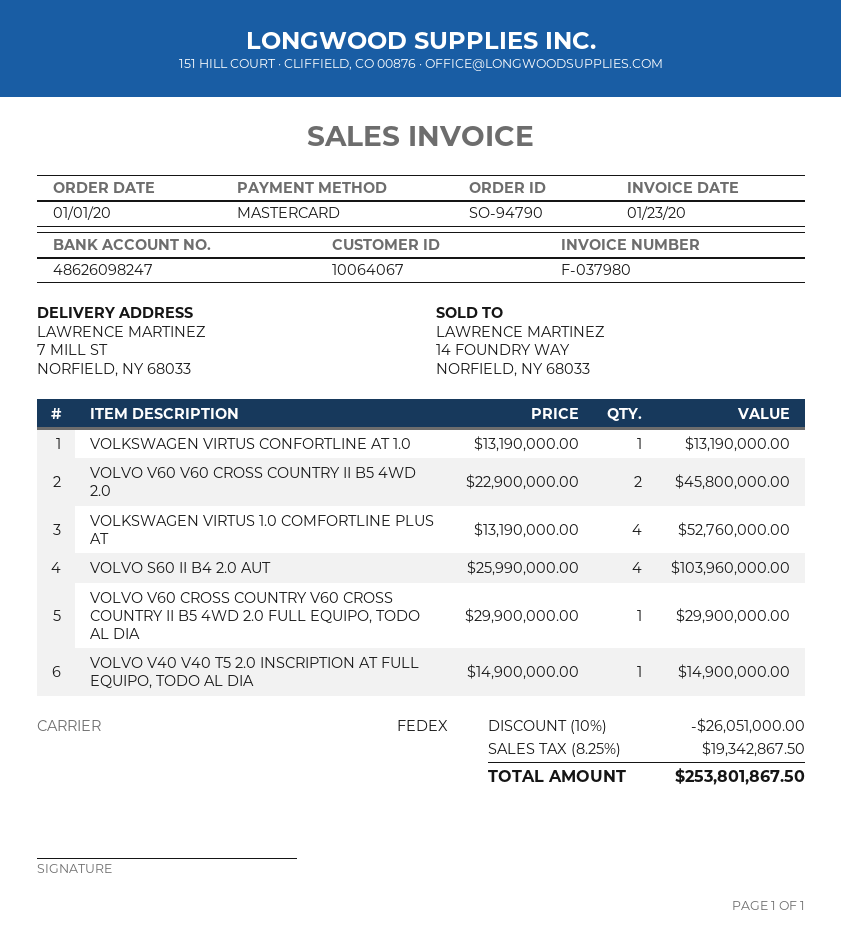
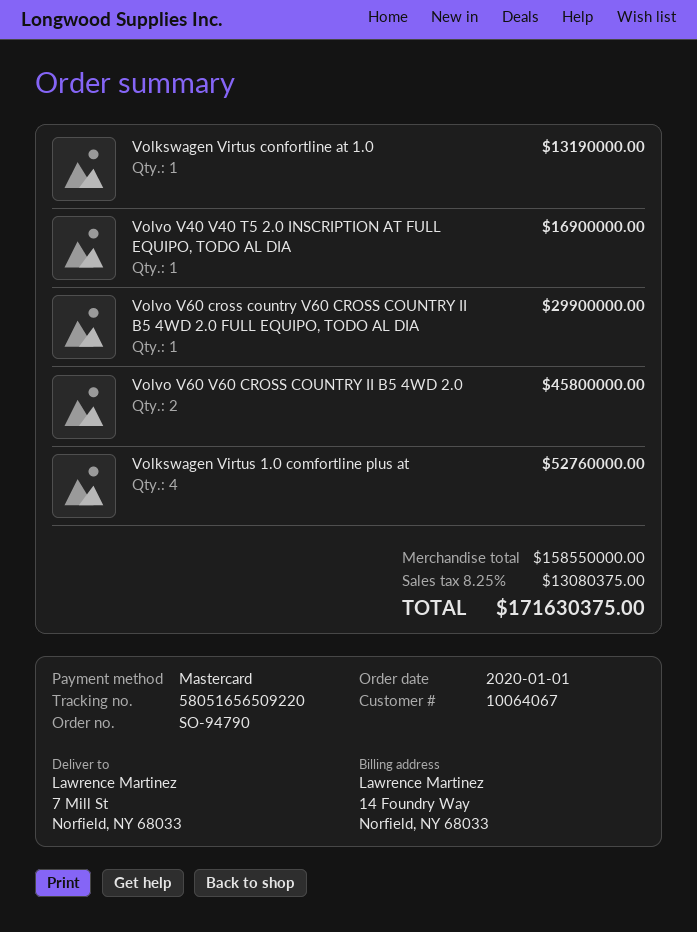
VOLVO S60 II B4 2.0 AUT: 4 for 103960000.00 -> none
VOLVO V40 V40 T5 2.0 INSCRIPTION AT FULL EQUIPO, TODO AL DIA: 1 for 14900000.00 -> 1 for 16900000.00
discount: 10% = 26051000.00 -> none
tax: 8.25% = 19342867.50 -> 8.25% = 13080375.00
total: 253801867.50 -> 171630375.00

